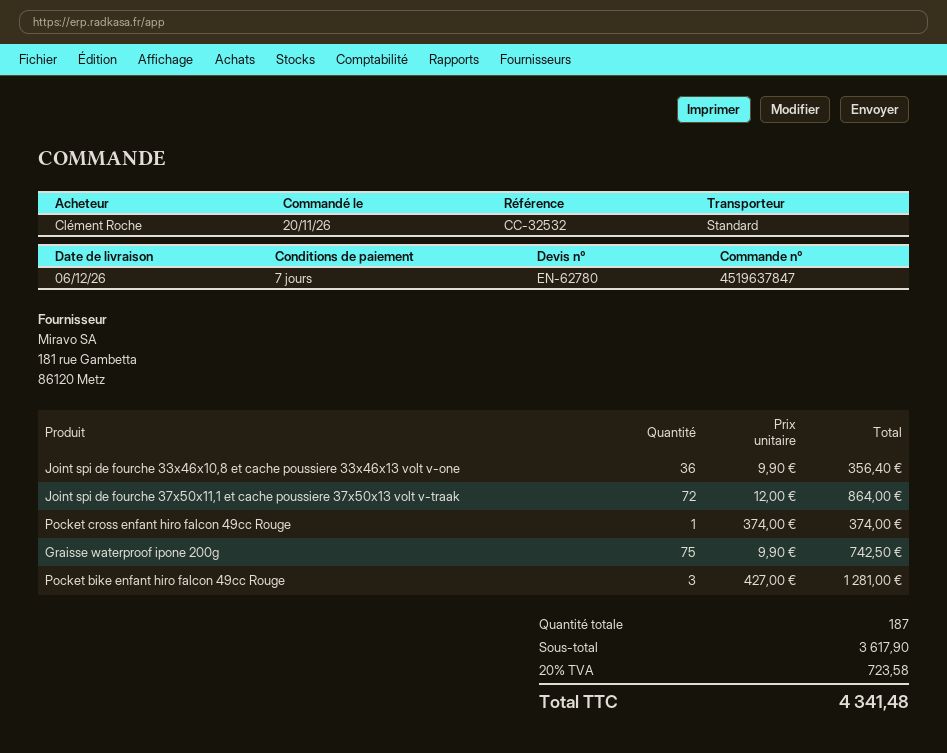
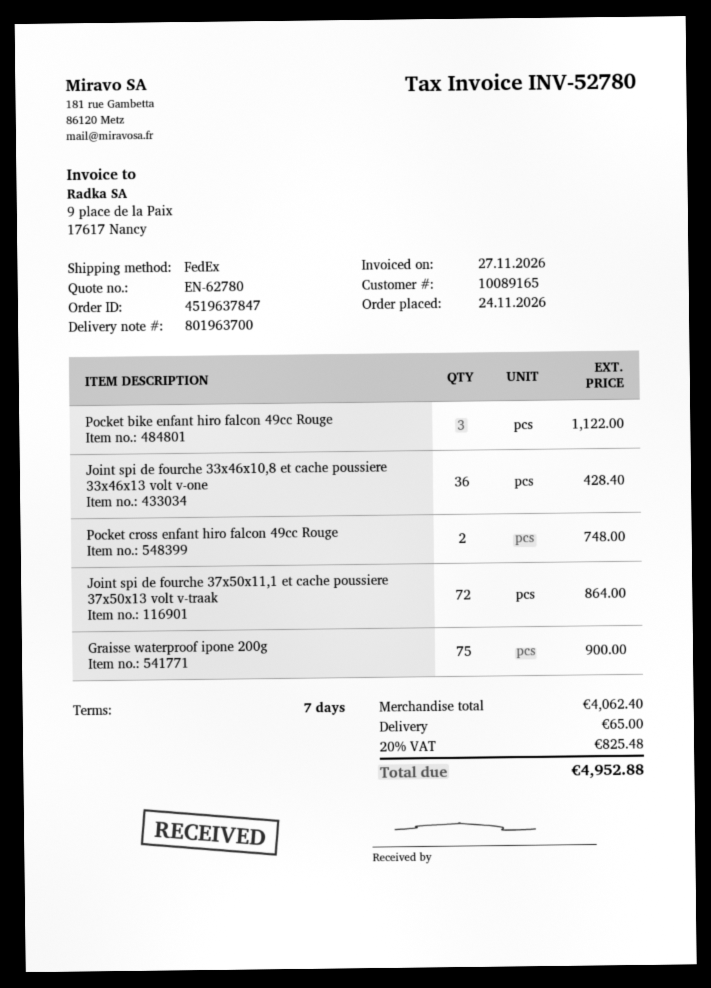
order date: 2026-11-20 -> 2026-11-24
shipping method: standard -> FedEx
Joint spi de fourche 33x46x10,8 et cache poussiere 33x46x13 volt v-one: 36 for 356.40 -> 36 for 428.40
Pocket cross enfant hiro falcon 49cc Rouge: 1 for 374.00 -> 2 for 748.00
Graisse waterproof ipone 200g: 75 for 742.50 -> 75 for 900.00
Pocket bike enfant hiro falcon 49cc Rouge: 3 for 1281.00 -> 3 for 1122.00
subtotal: 3617.90 -> 4062.40
shipping: none -> 65.00
tax: 20% = 723.58 -> 20% = 825.48
total: 4341.48 -> 4952.88

